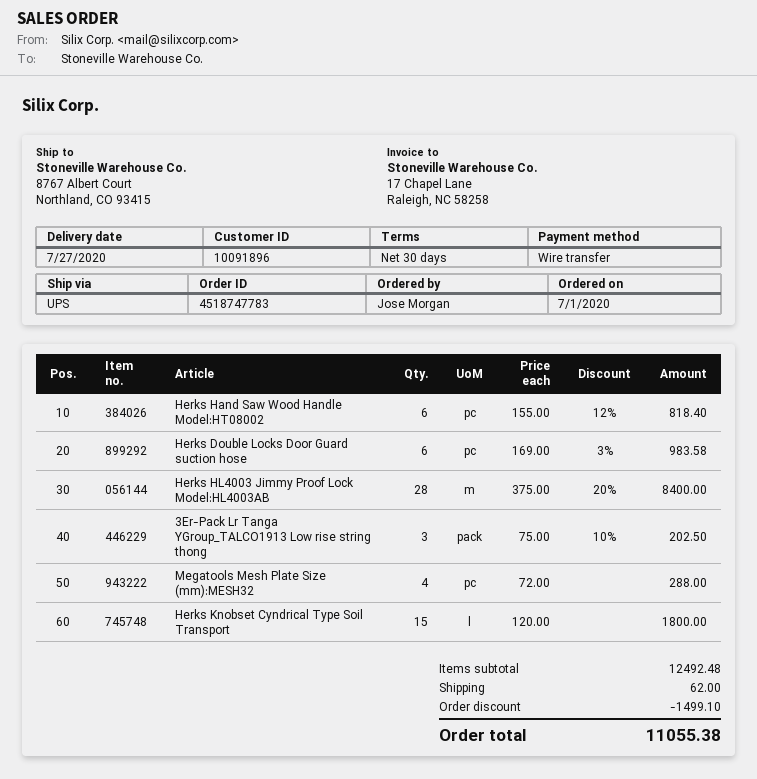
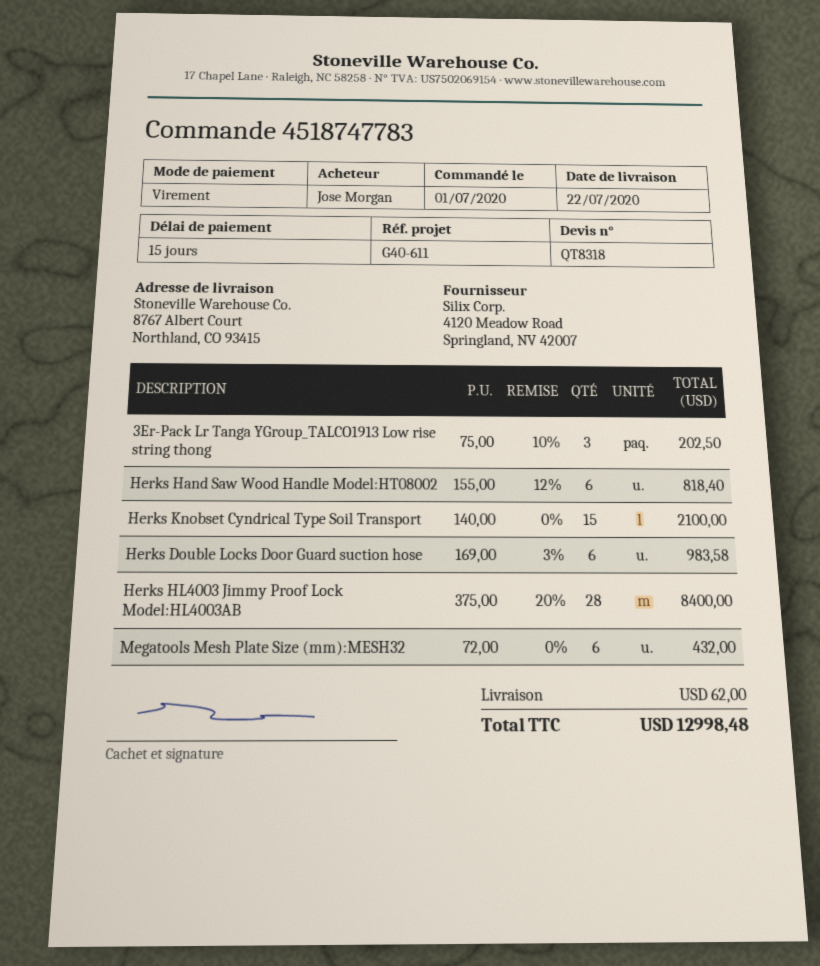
delivery date: 2020-07-27 -> 2020-07-22
payment terms: 30 days -> 15 days
Megatools Mesh Plate Size (mm):MESH32: 4 x 72.00 = 288.00 -> 6 x 72.00 = 432.00
Herks Knobset Cyndrical Type Soil Transport: 15 x 120.00 = 1800.00 -> 15 x 140.00 = 2100.00
discount: 1499.10 -> none
total: 11055.38 -> 12998.48

